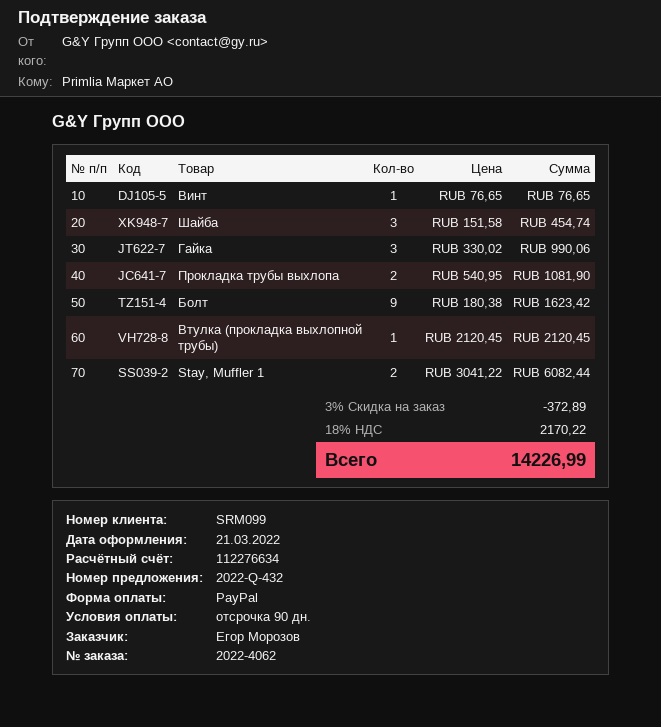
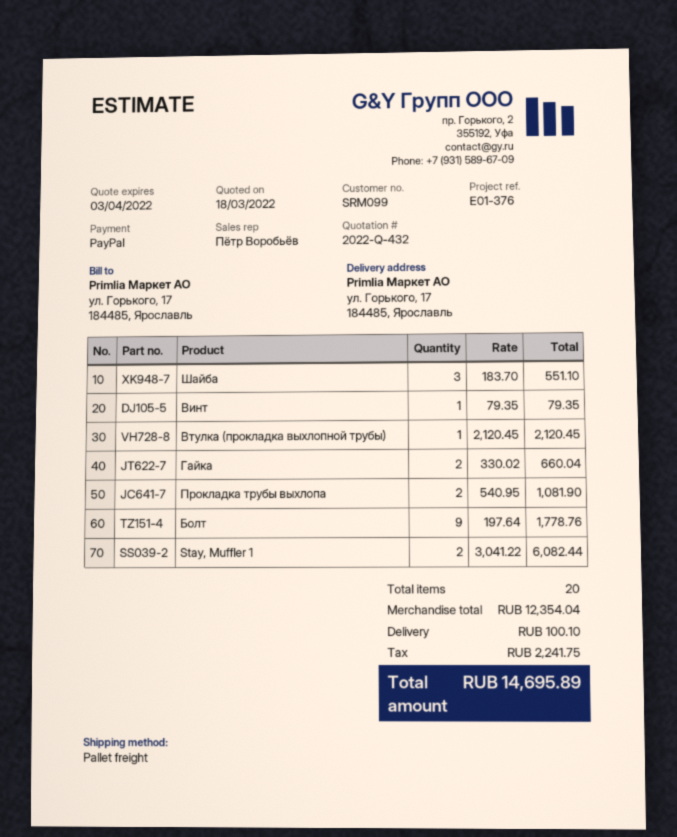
Винт: 1 x 76.65 = 76.65 -> 1 x 79.35 = 79.35
Шайба: 3 x 151.58 = 454.74 -> 3 x 183.70 = 551.10
Гайка: 3 x 330.02 = 990.06 -> 2 x 330.02 = 660.04
Болт: 9 x 180.38 = 1623.42 -> 9 x 197.64 = 1778.76
discount: 3% = 372.89 -> none
shipping: none -> 100.10
tax: 2170.22 -> 2241.75
total: 14226.99 -> 14695.89

